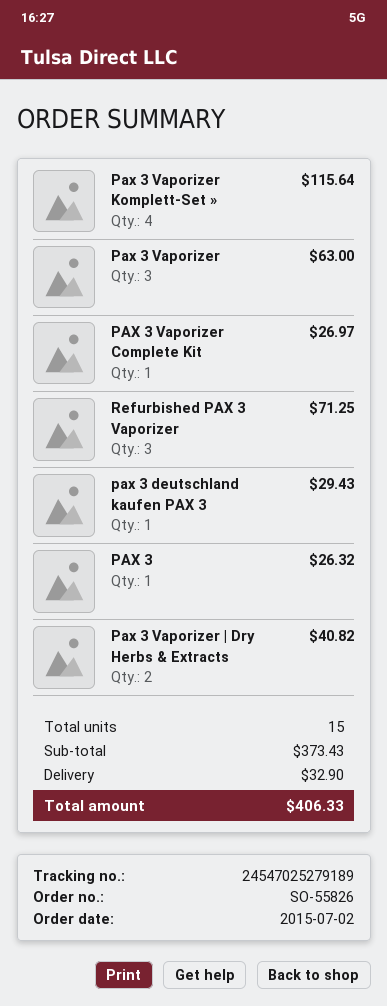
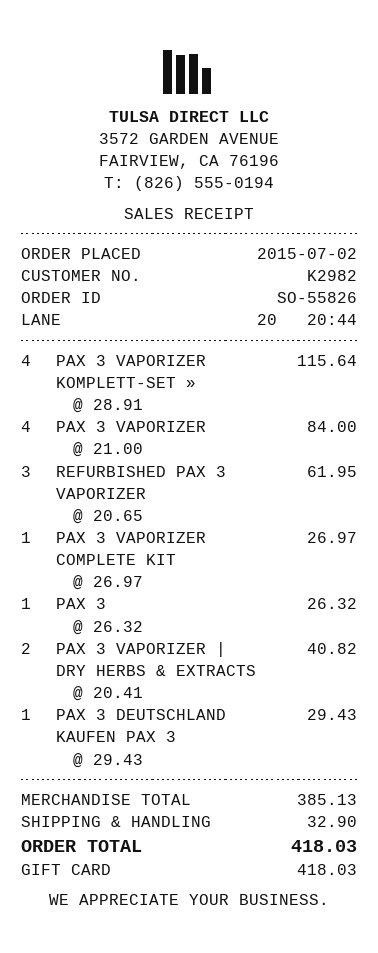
Pax 3 Vaporizer: 3 for 63.00 -> 4 for 84.00
Refurbished PAX 3 Vaporizer: 3 for 71.25 -> 3 for 61.95
subtotal: 373.43 -> 385.13
total: 406.33 -> 418.03

